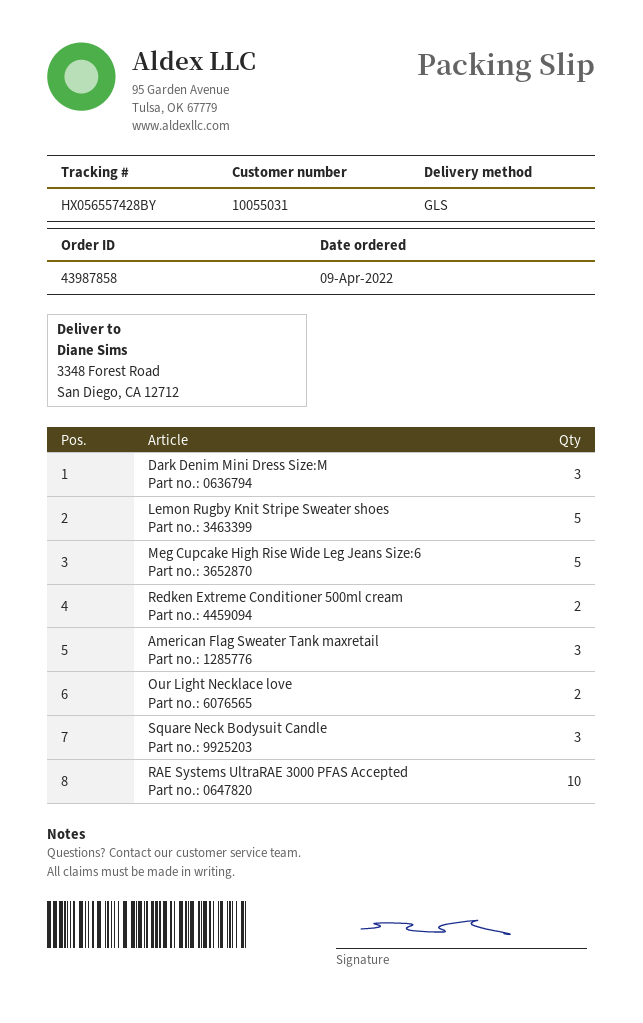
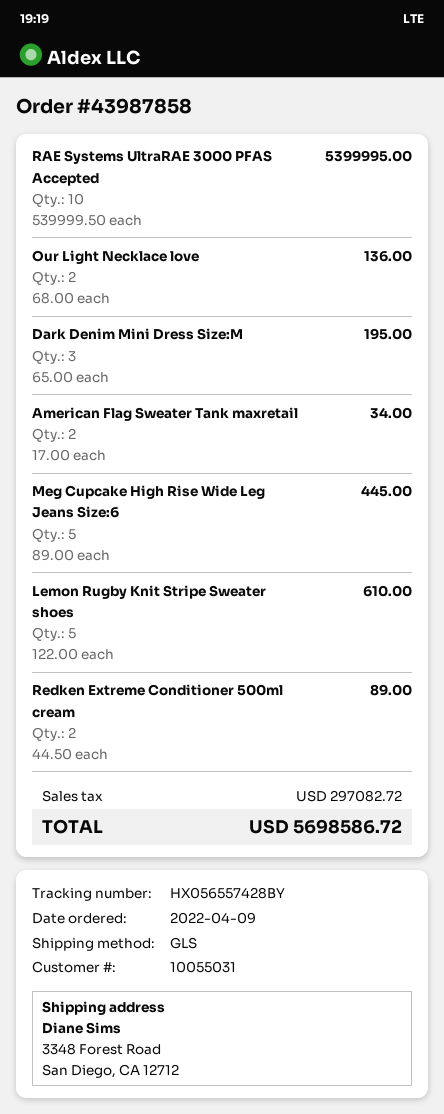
American Flag Sweater Tank maxretail: 3 -> 2
Square Neck Bodysuit Candle: 3 -> none

